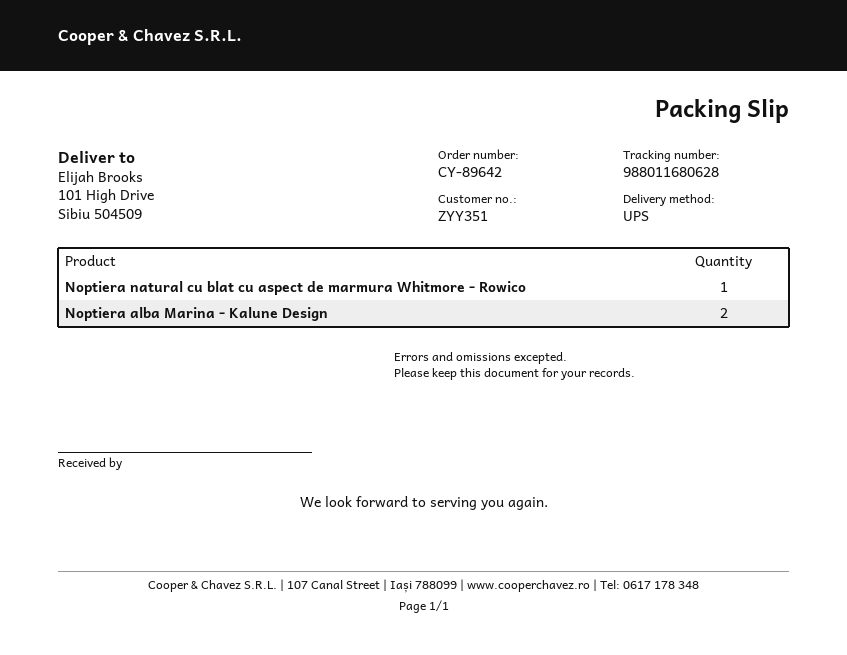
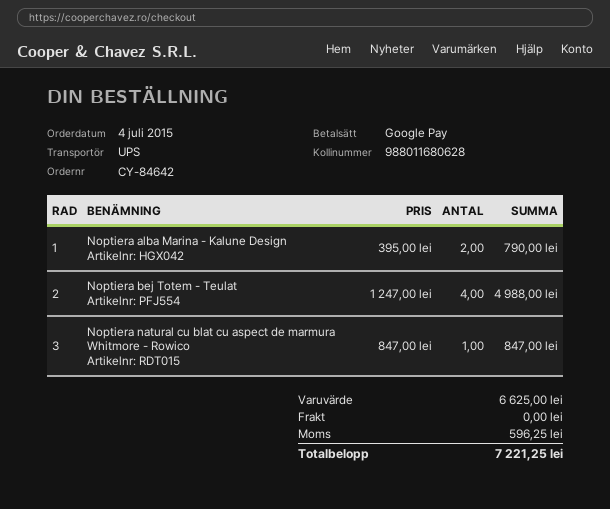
order number: CY-89642 -> CY-84642
Noptiera bej Totem - Teulat: none -> 4

